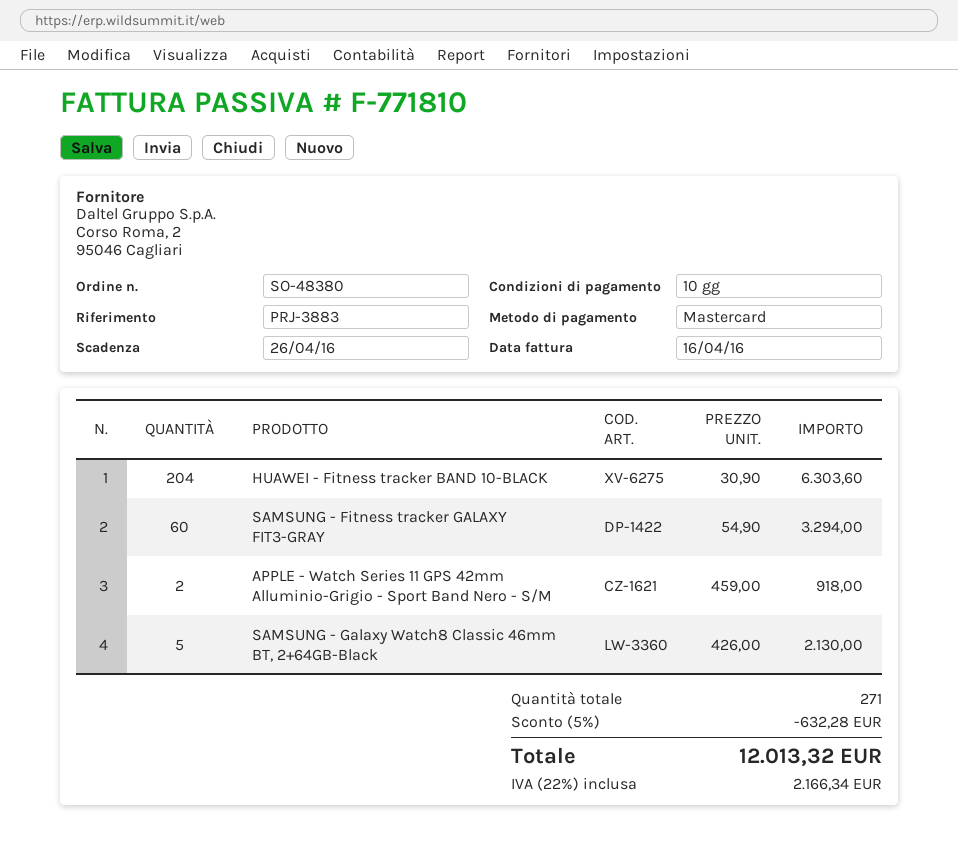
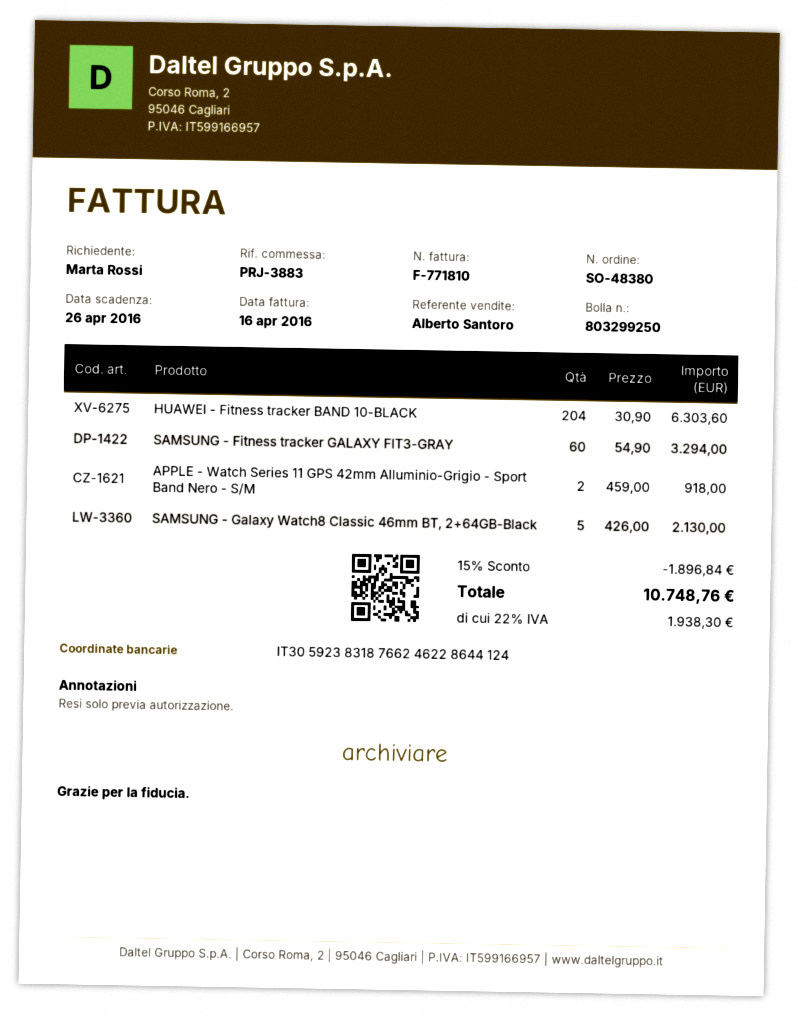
discount: 5% = 632.28 -> 15% = 1896.84
tax: 22% = 2166.34 -> 22% = 1938.30
total: 12013.32 -> 10748.76

